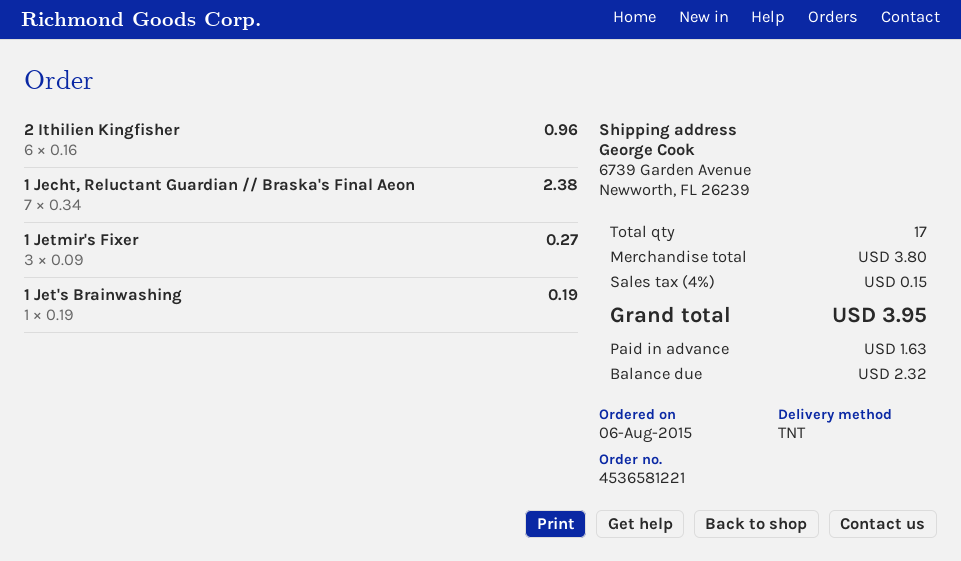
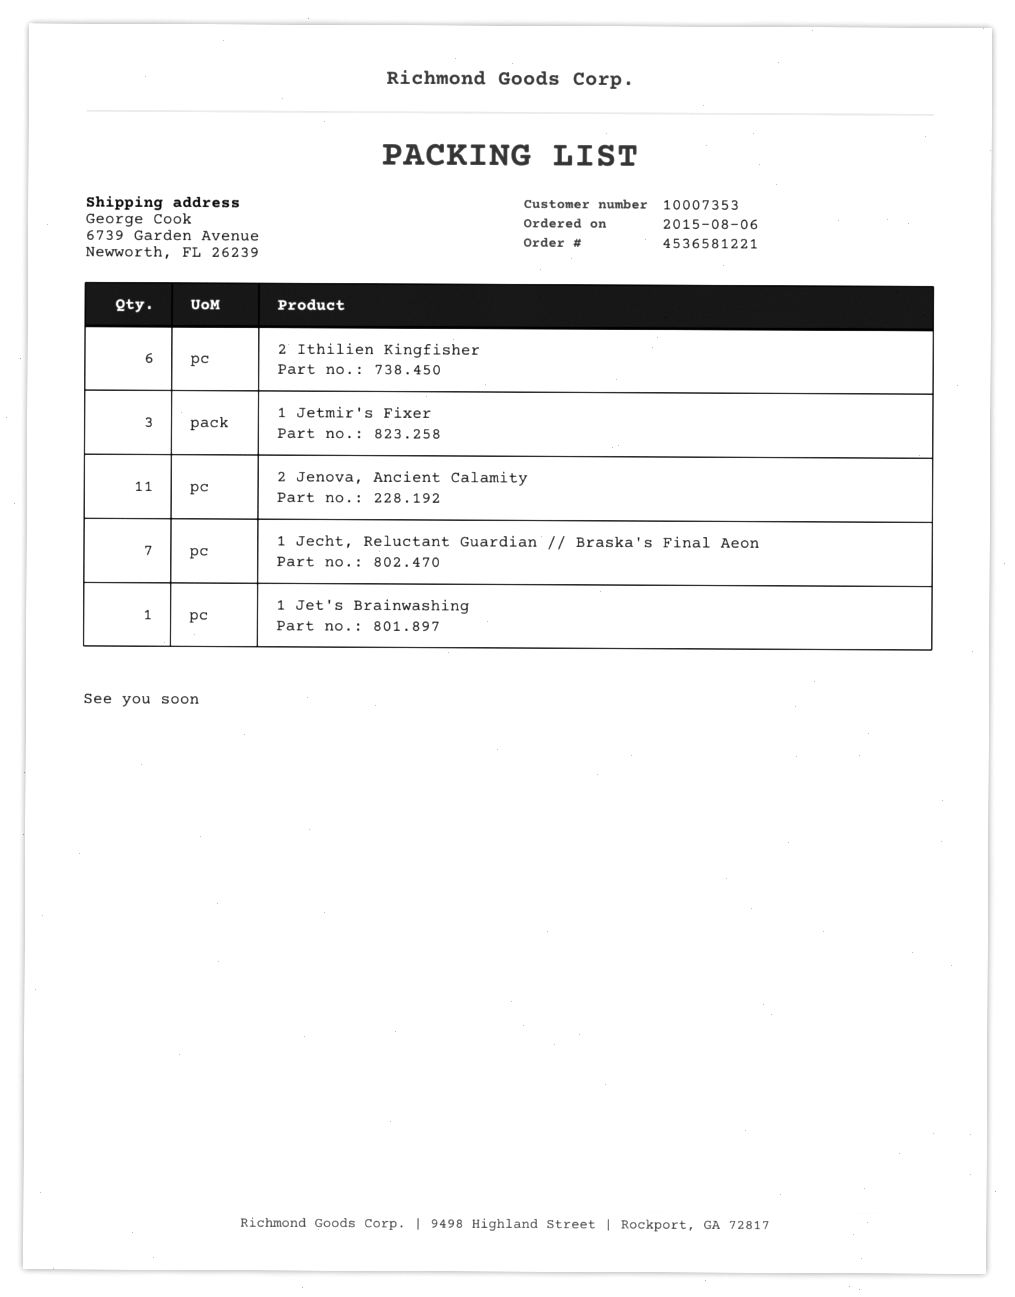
2 Jenova, Ancient Calamity: none -> 11

